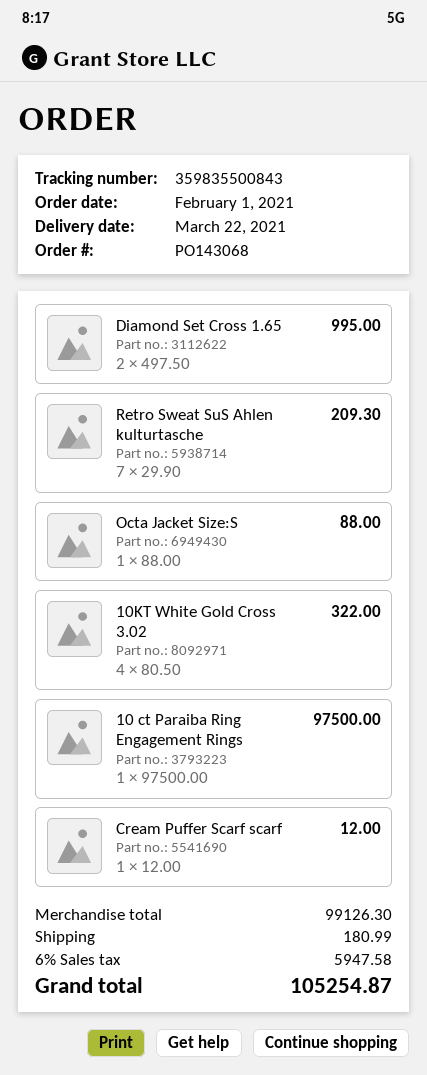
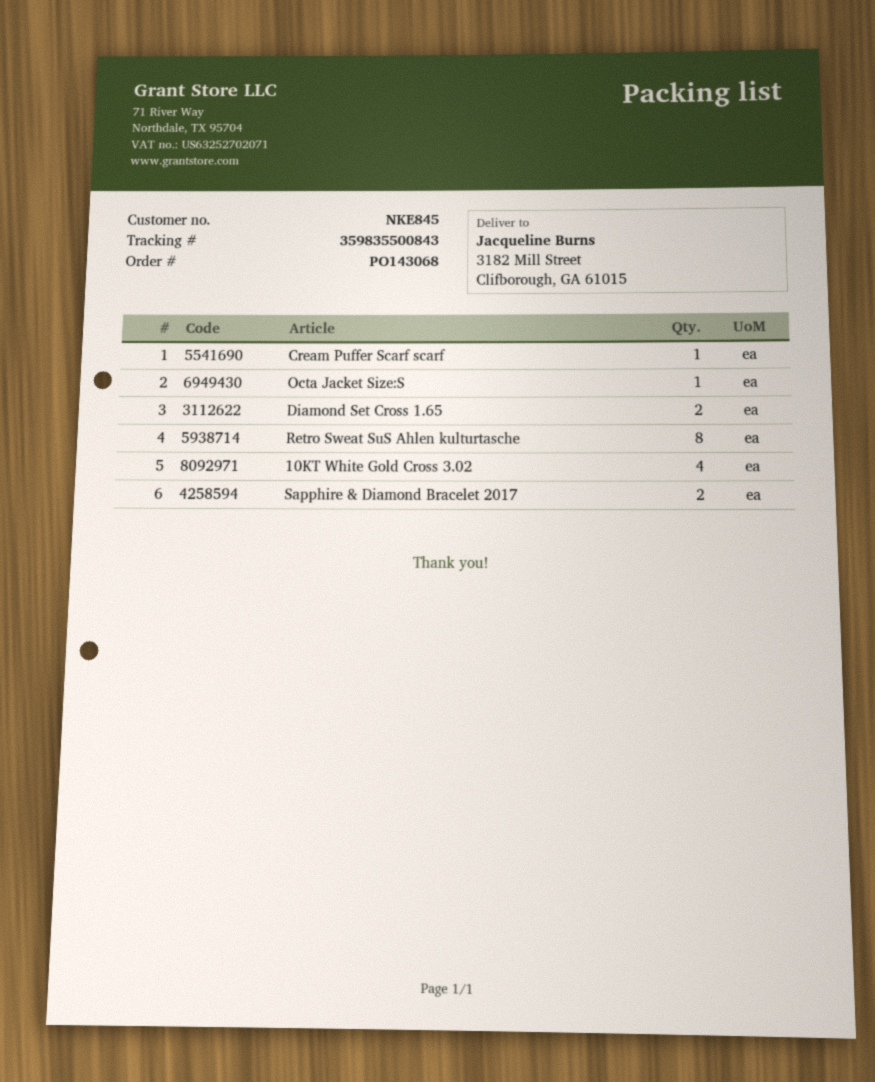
Retro Sweat SuS Ahlen kulturtasche: 7 -> 8
10 ct Paraiba Ring Engagement Rings: 1 -> none
Sapphire & Diamond Bracelet 2017: none -> 2

